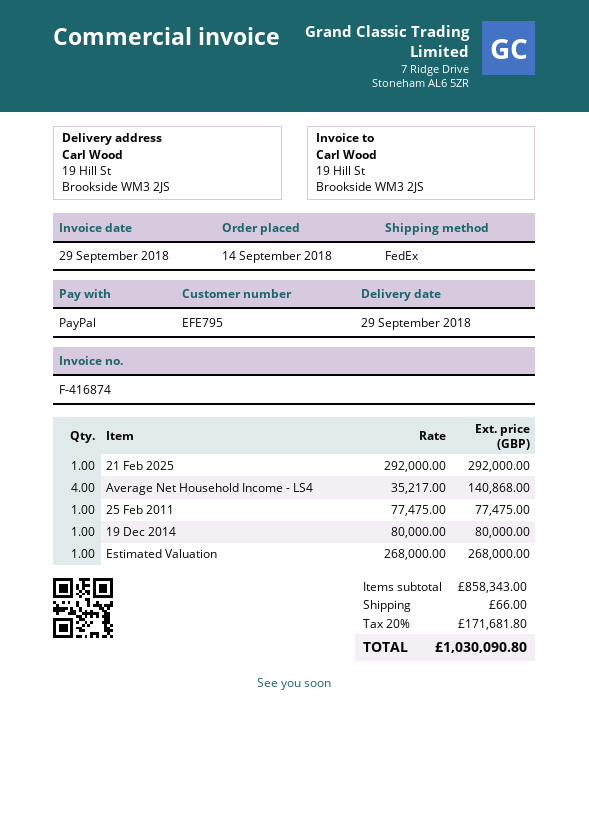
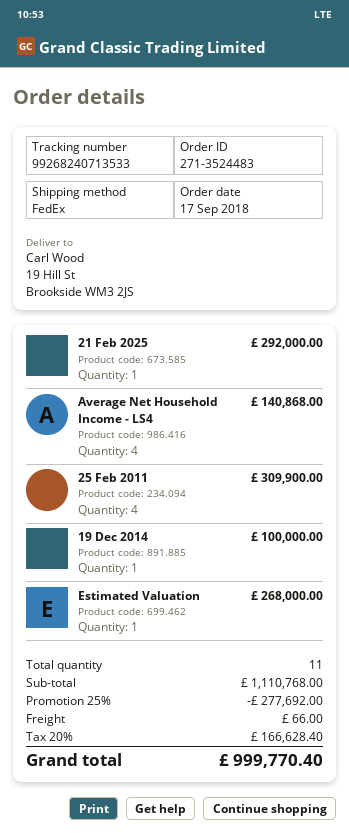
order date: 2018-09-14 -> 2018-09-17
25 Feb 2011: 1 for 77475.00 -> 4 for 309900.00
19 Dec 2014: 1 for 80000.00 -> 1 for 100000.00
subtotal: 858343.00 -> 1110768.00
discount: none -> 25% = 277692.00
tax: 20% = 171681.80 -> 20% = 166628.40
total: 1030090.80 -> 999770.40

